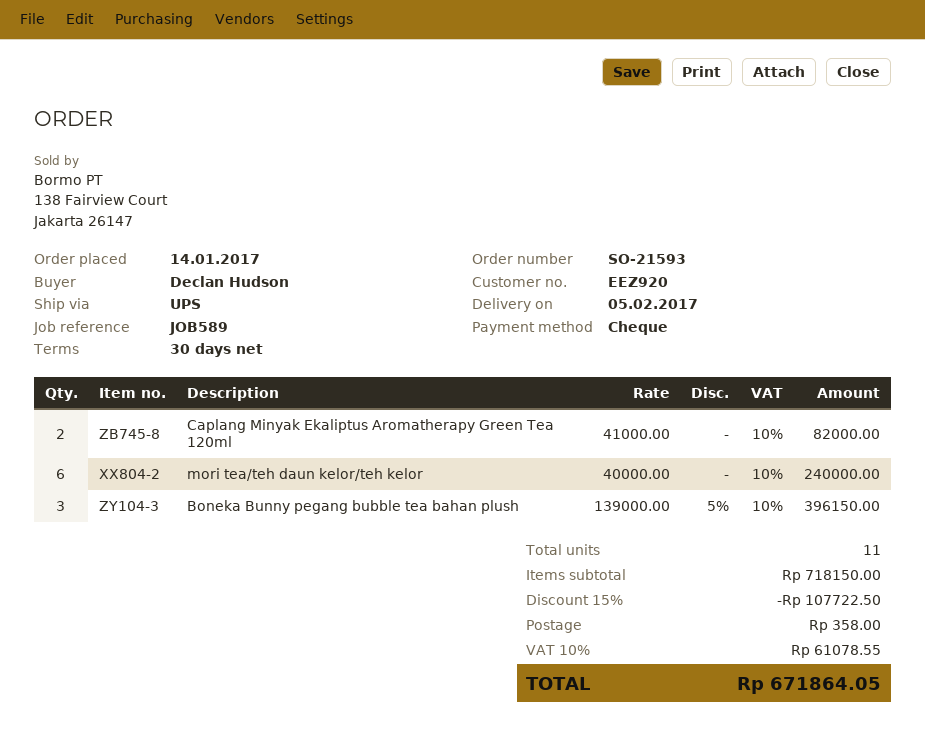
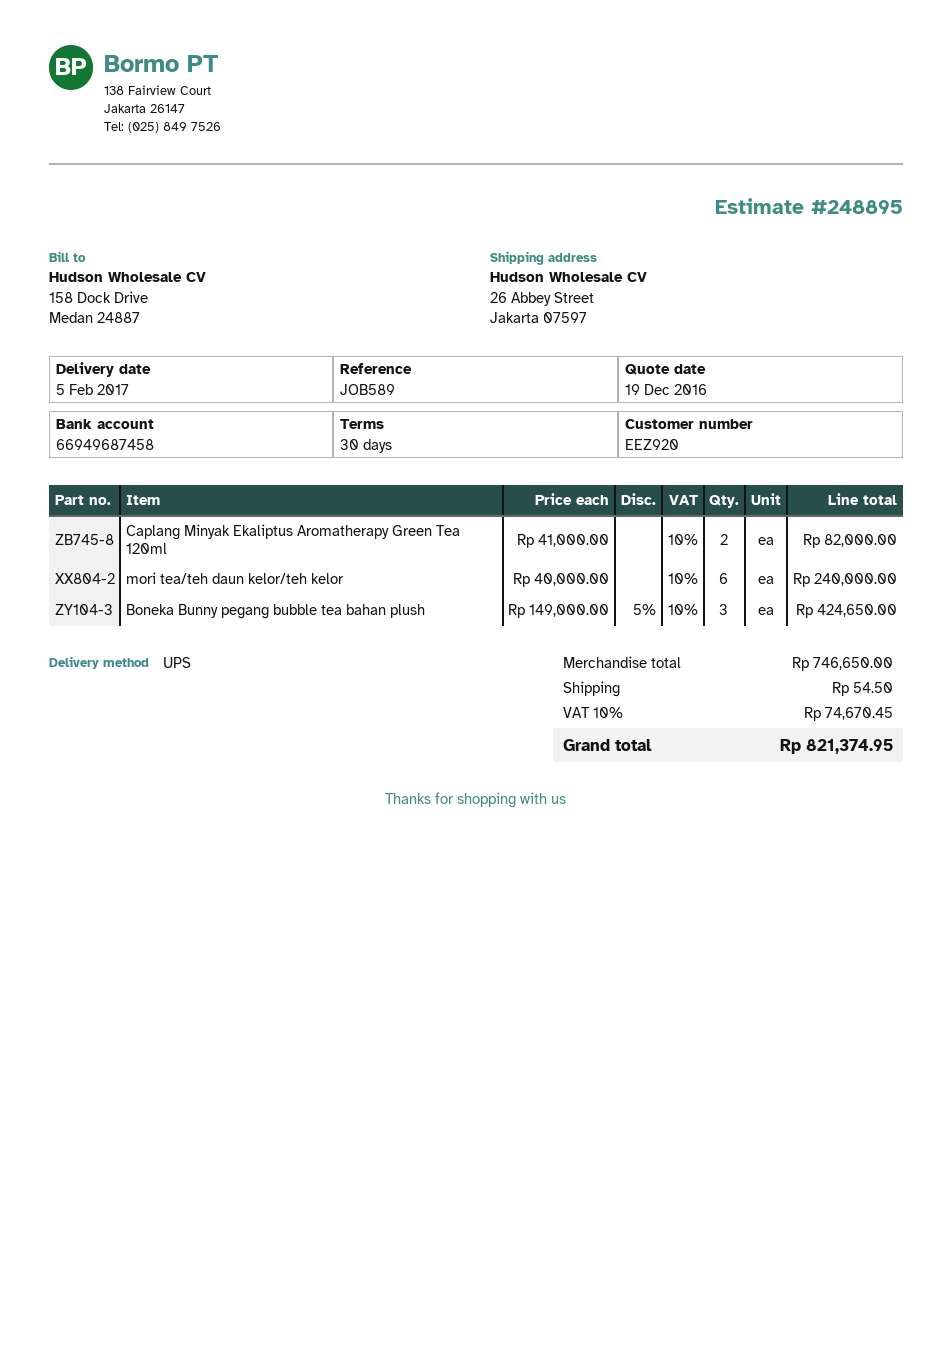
Boneka Bunny pegang bubble tea bahan plush: 3 x 139000.00 - 5% = 396150.00 -> 3 x 149000.00 - 5% = 424650.00
subtotal: 718150.00 -> 746650.00
discount: 15% = 107722.50 -> none
shipping: 358.00 -> 54.50
tax: 10% = 61078.55 -> 10% = 74670.45
total: 671864.05 -> 821374.95

